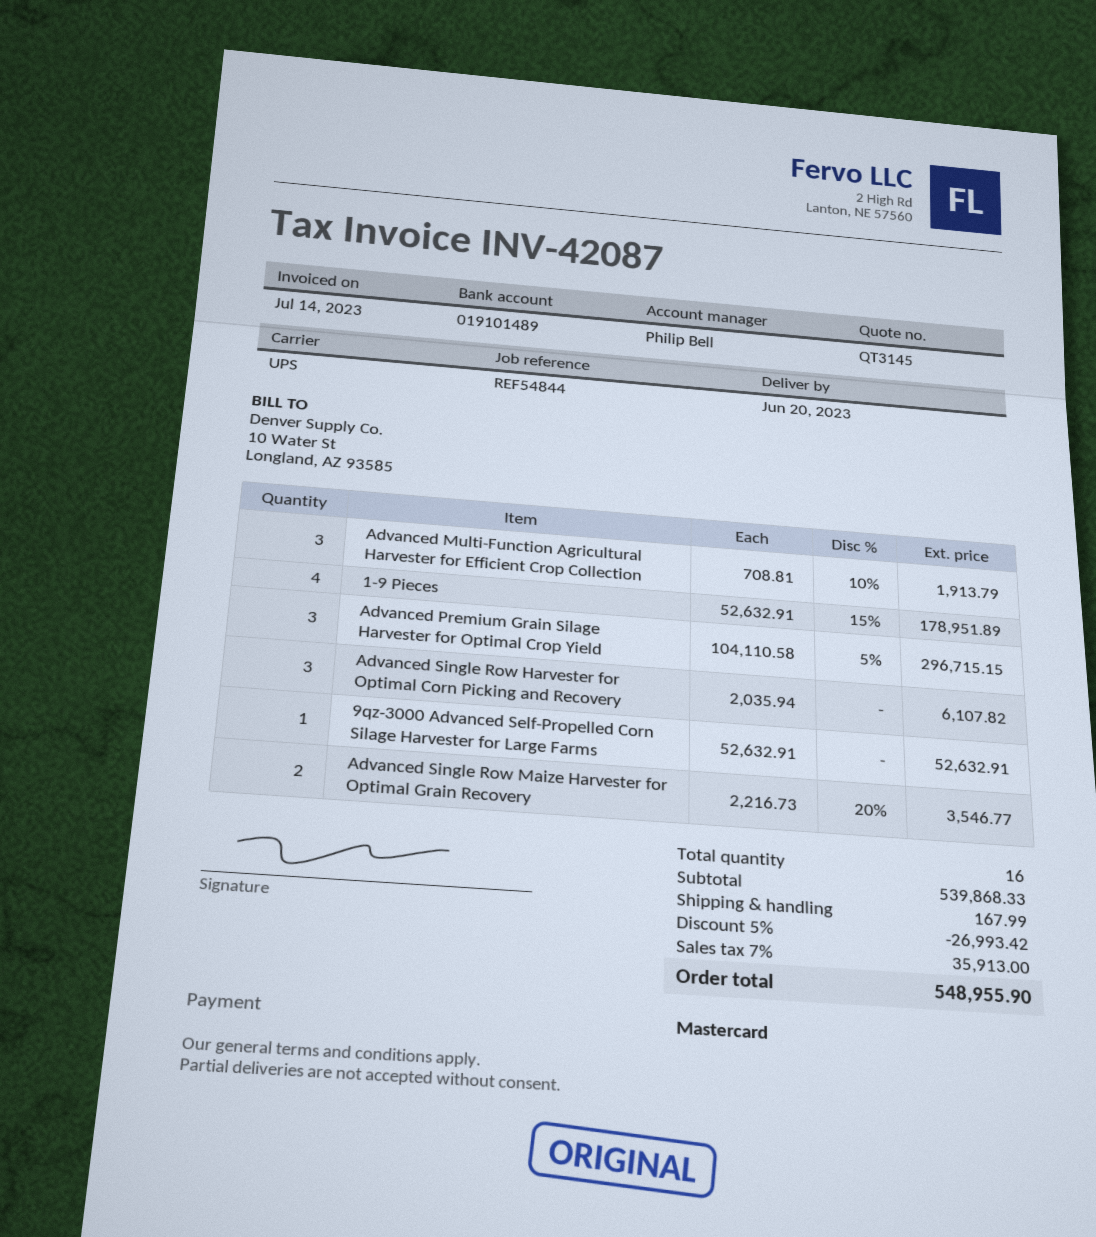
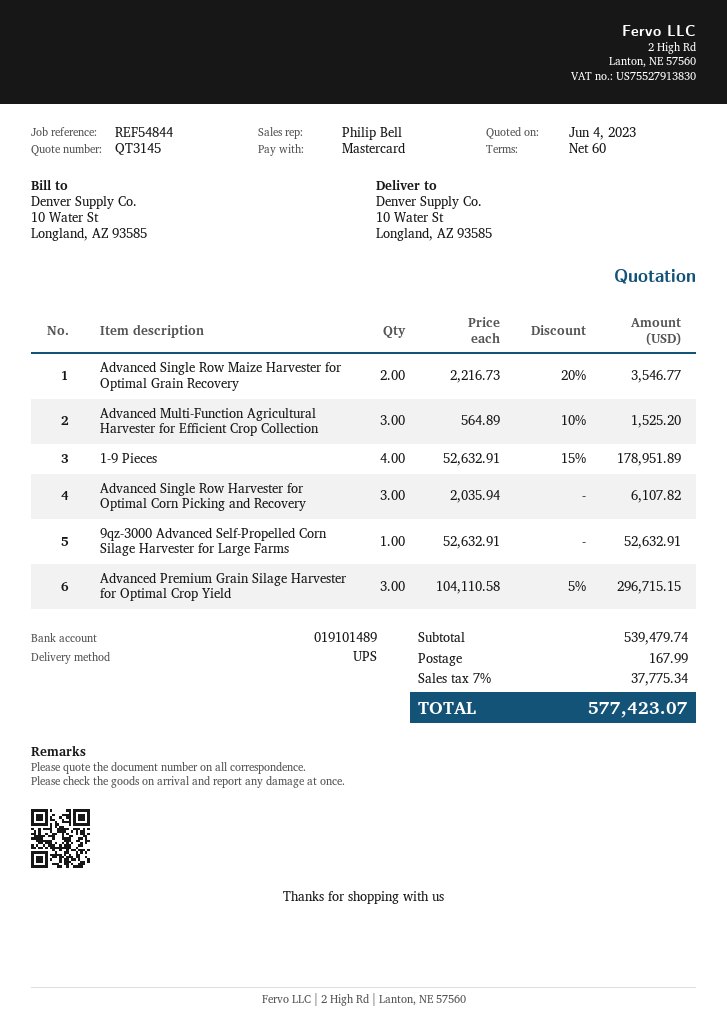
Advanced Multi-Function Agricultural Harvester for Efficient Crop Collection: 3 x 708.81 - 10% = 1913.79 -> 3 x 564.89 - 10% = 1525.20
subtotal: 539868.33 -> 539479.74
discount: 5% = 26993.42 -> none
tax: 7% = 35913.00 -> 7% = 37775.34
total: 548955.90 -> 577423.07

